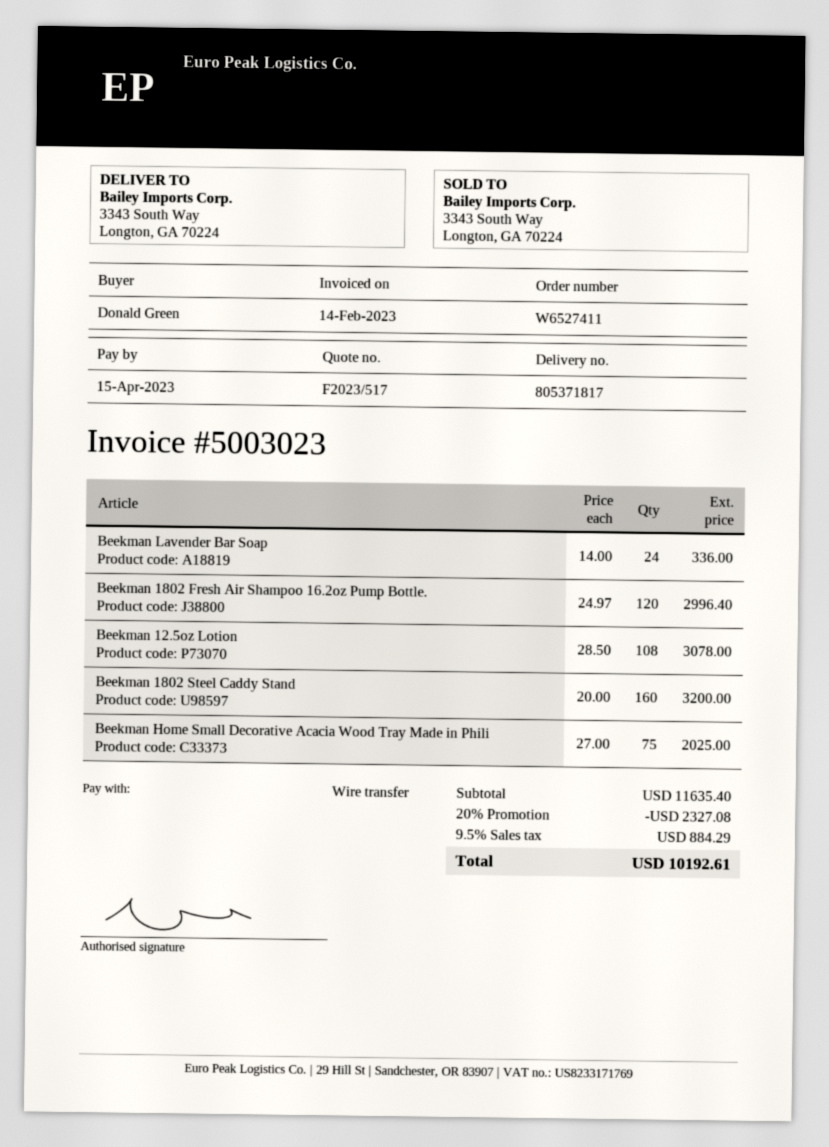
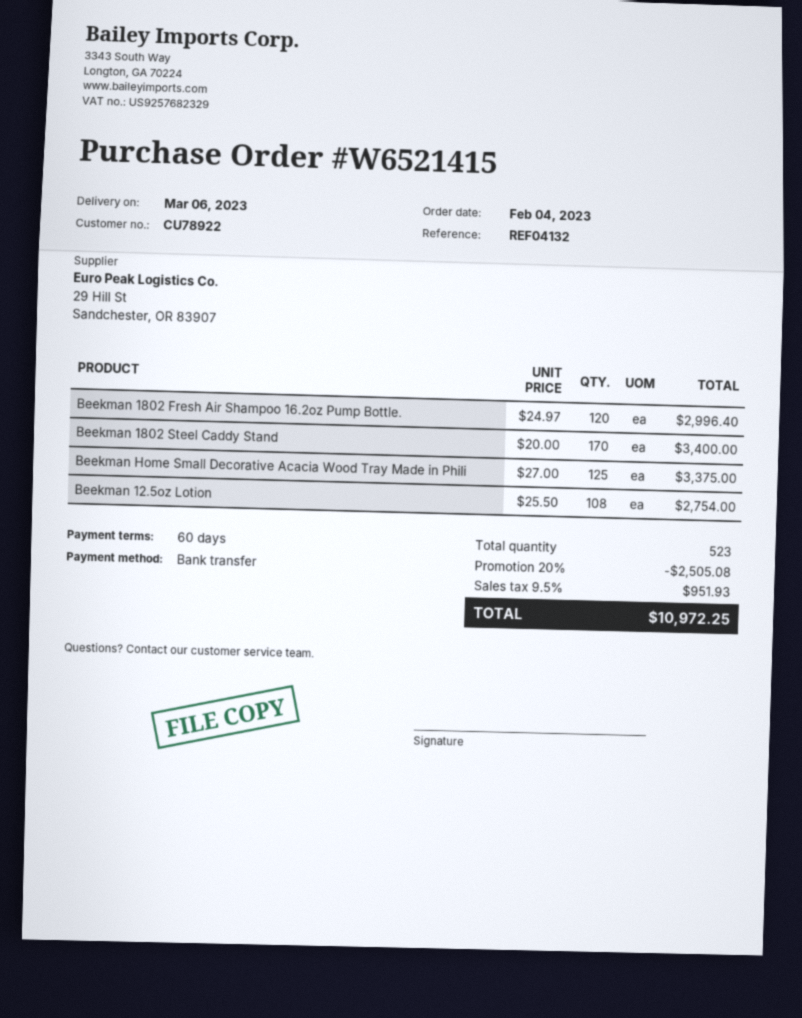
order number: W6527411 -> W6521415
Beekman Lavender Bar Soap: 24 x 14.00 = 336.00 -> none
Beekman 12.5oz Lotion: 108 x 28.50 = 3078.00 -> 108 x 25.50 = 2754.00
Beekman 1802 Steel Caddy Stand: 160 x 20.00 = 3200.00 -> 170 x 20.00 = 3400.00
Beekman Home Small Decorative Acacia Wood Tray Made in Phili: 75 x 27.00 = 2025.00 -> 125 x 27.00 = 3375.00
discount: 20% = 2327.08 -> 20% = 2505.08
tax: 9.5% = 884.29 -> 9.5% = 951.93
total: 10192.61 -> 10972.25

